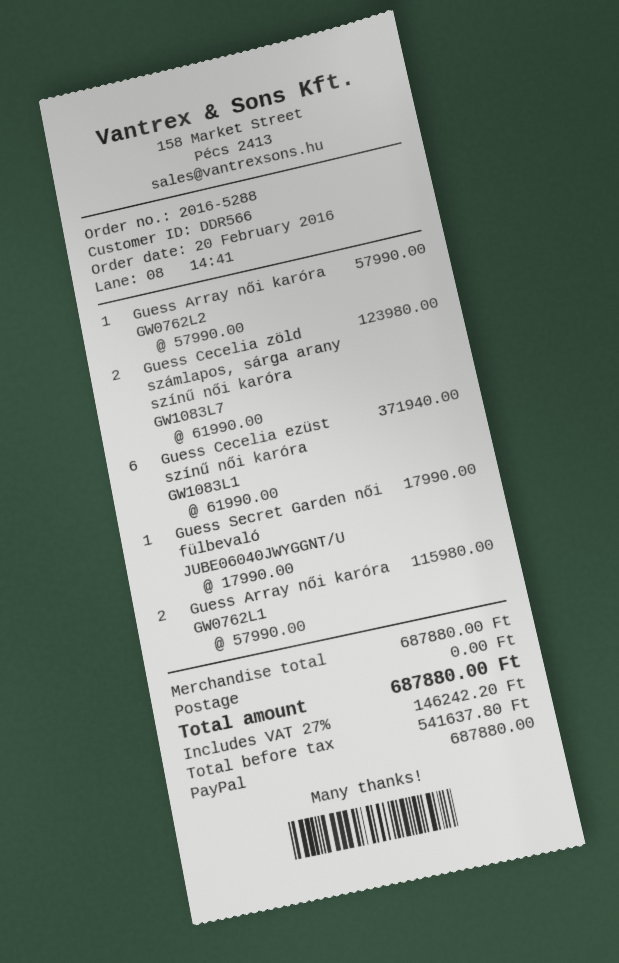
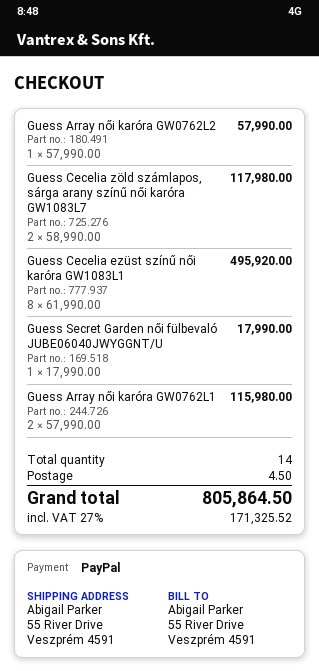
Guess Cecelia zöld számlapos, sárga arany színű női karóra GW1083L7: 2 x 61990.00 = 123980.00 -> 2 x 58990.00 = 117980.00
Guess Cecelia ezüst színű női karóra GW1083L1: 6 x 61990.00 = 371940.00 -> 8 x 61990.00 = 495920.00
shipping: 0.00 -> 4.50
tax: 27% = 146242.20 -> 27% = 171325.52
total: 687880.00 -> 805864.50

